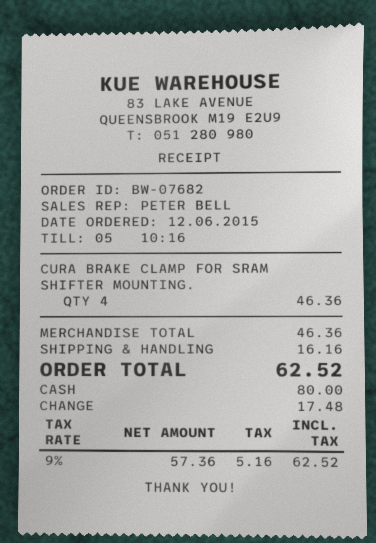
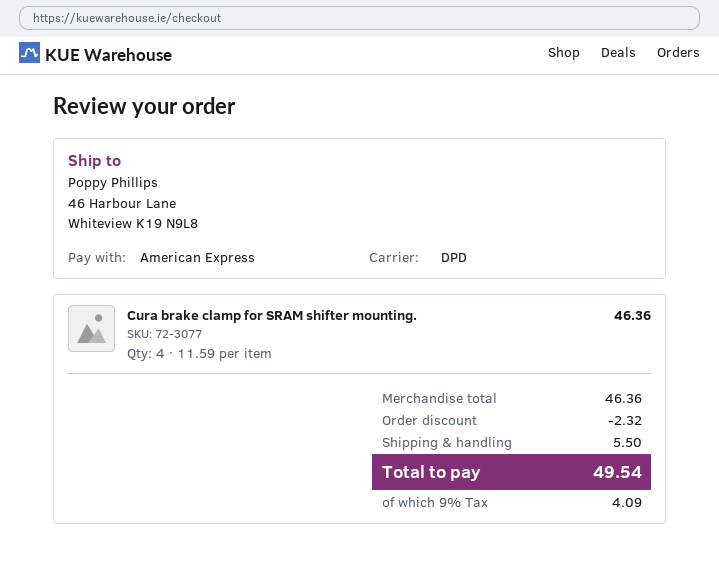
payment method: cash -> American Express
discount: none -> 2.32
shipping: 16.16 -> 5.50
tax: 9% = 5.16 -> 9% = 4.09
total: 62.52 -> 49.54

